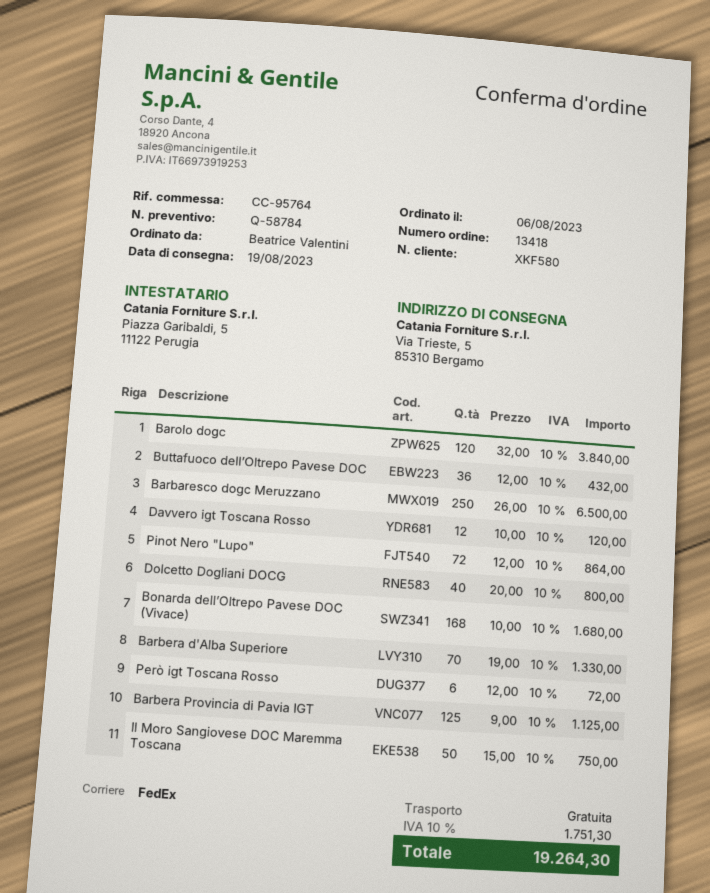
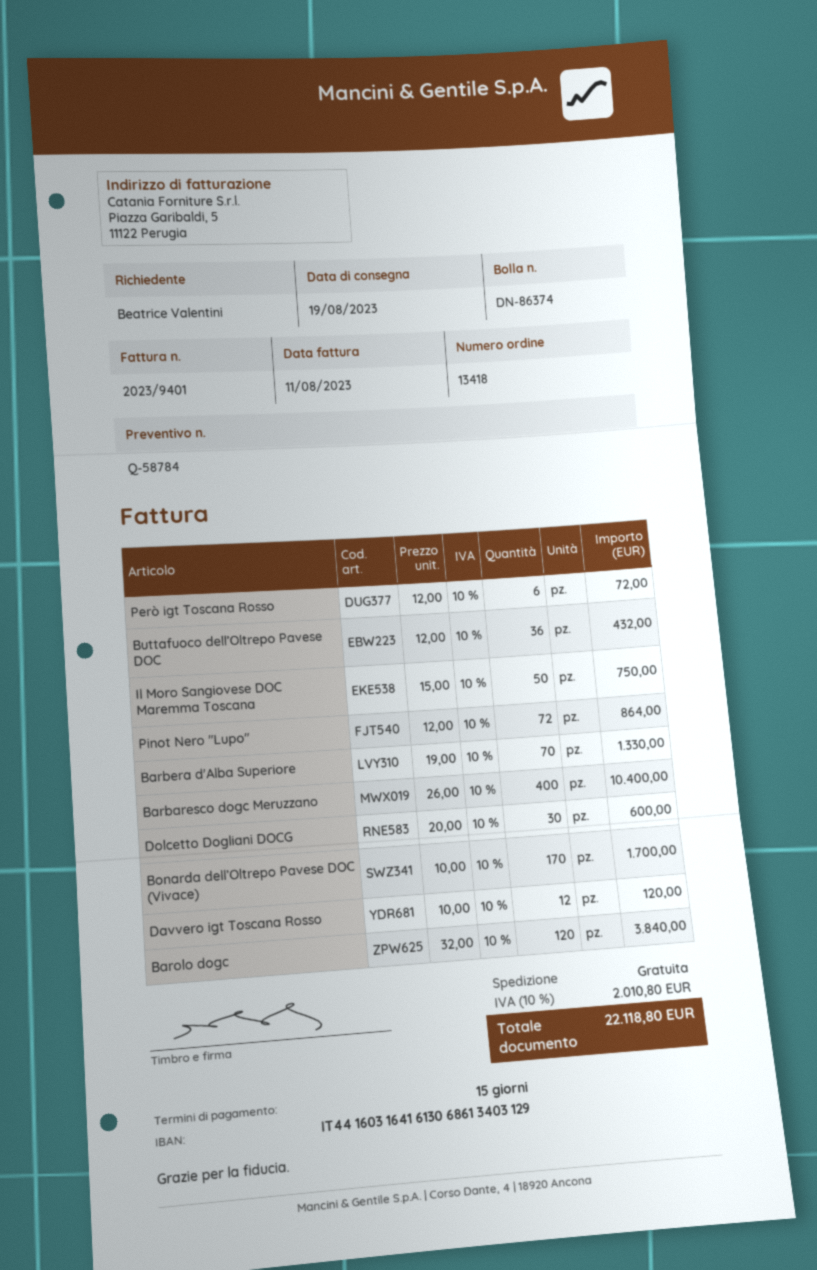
Barbaresco dogc Meruzzano: 250 x 26.00 = 6500.00 -> 400 x 26.00 = 10400.00
Dolcetto Dogliani DOCG: 40 x 20.00 = 800.00 -> 30 x 20.00 = 600.00
Bonarda dell’Oltrepo Pavese DOC (Vivace): 168 x 10.00 = 1680.00 -> 170 x 10.00 = 1700.00
Barbera Provincia di Pavia IGT: 125 x 9.00 = 1125.00 -> none
tax: 10% = 1751.30 -> 10% = 2010.80
total: 19264.30 -> 22118.80

